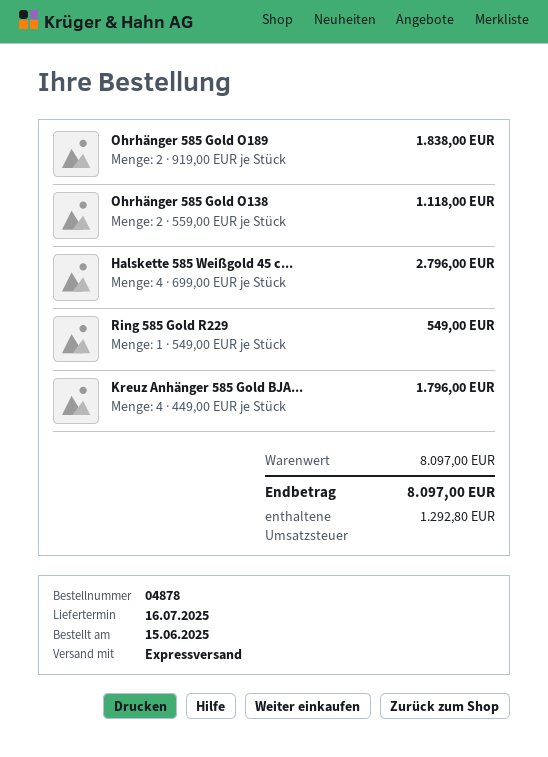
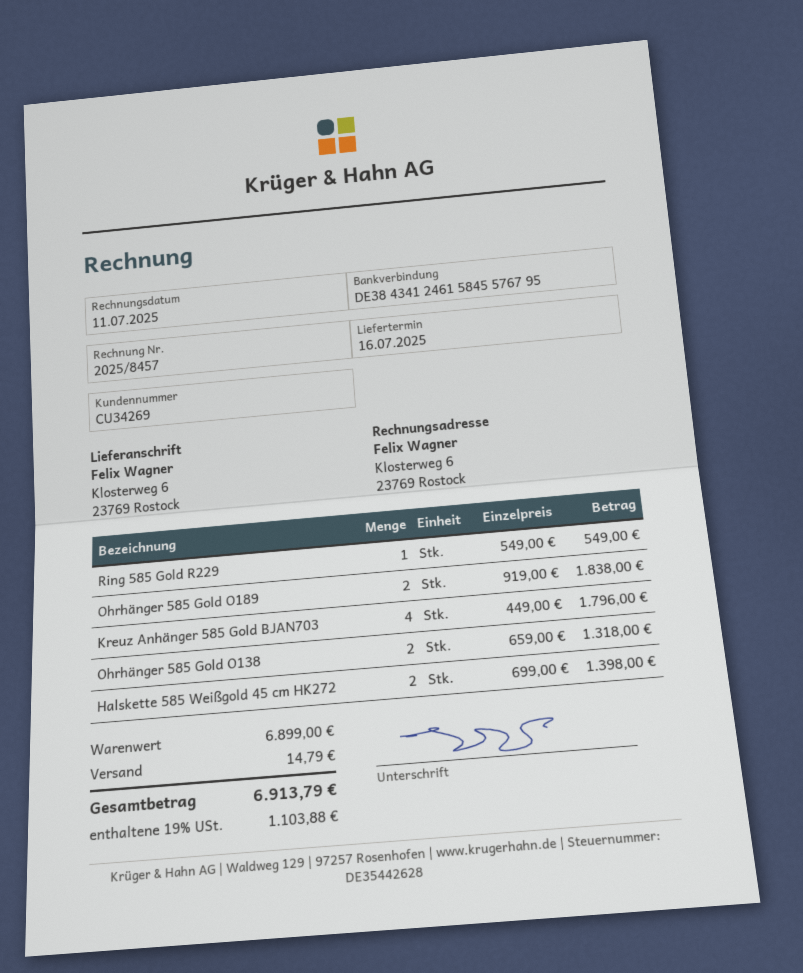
Ohrhänger 585 Gold O138: 2 x 559.00 = 1118.00 -> 2 x 659.00 = 1318.00
Halskette 585 Weißgold 45 c...: 4 x 699.00 = 2796.00 -> 2 x 699.00 = 1398.00
subtotal: 8097.00 -> 6899.00
shipping: none -> 14.79
tax: 1292.80 -> 1103.88
total: 8097.00 -> 6913.79

